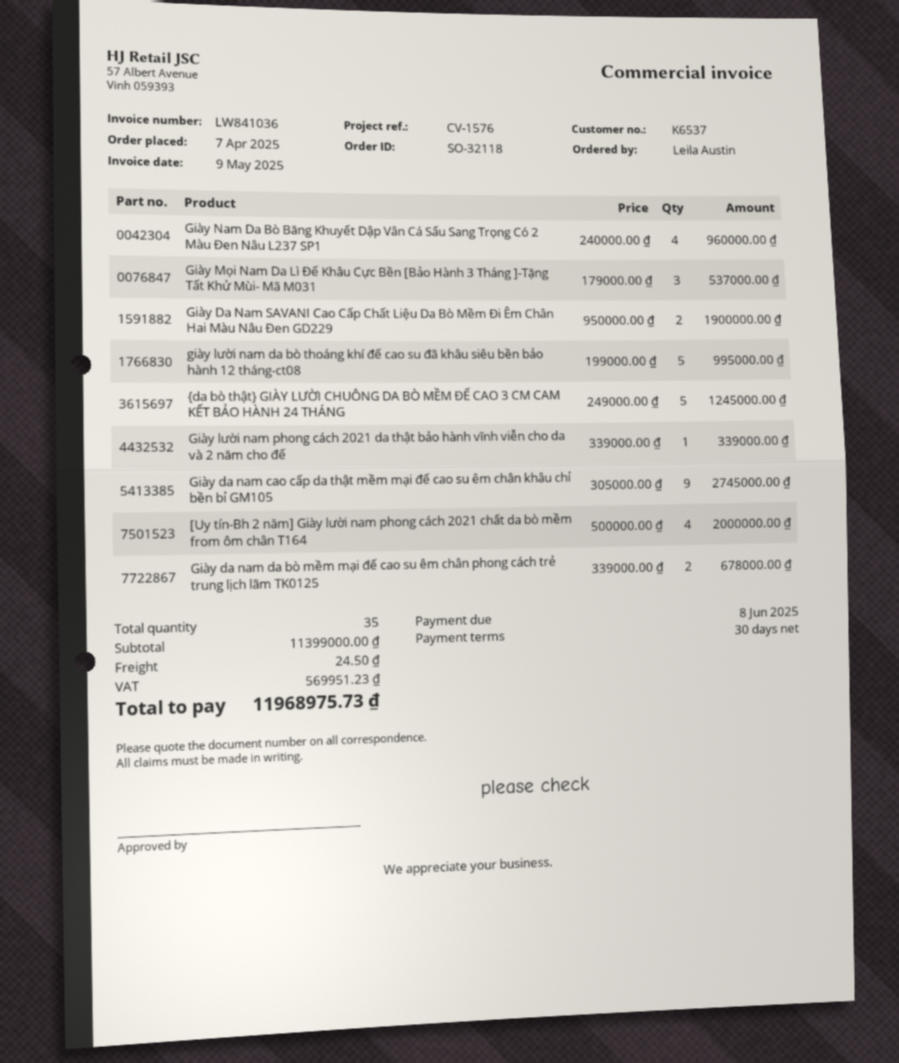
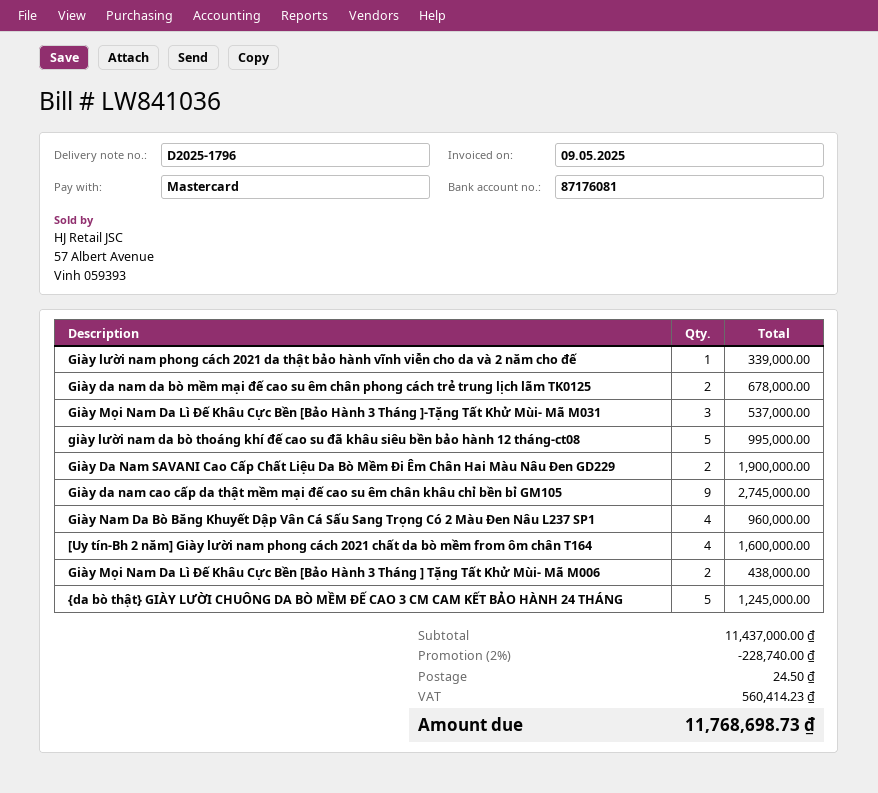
[Uy tín-Bh 2 năm] Giày lười nam phong cách 2021 chất da bò mềm from ôm chân T164: 4 for 2000000.00 -> 4 for 1600000.00
Giày Mọi Nam Da Lì Đế Khâu Cực Bền [Bảo Hành 3 Tháng ] Tặng Tất Khử Mùi- Mã M006: none -> 2 for 438000.00
subtotal: 11399000.00 -> 11437000.00
discount: none -> 2% = 228740.00
tax: 569951.23 -> 560414.23
total: 11968975.73 -> 11768698.73

